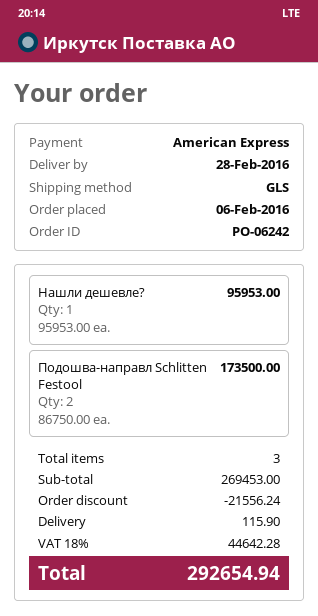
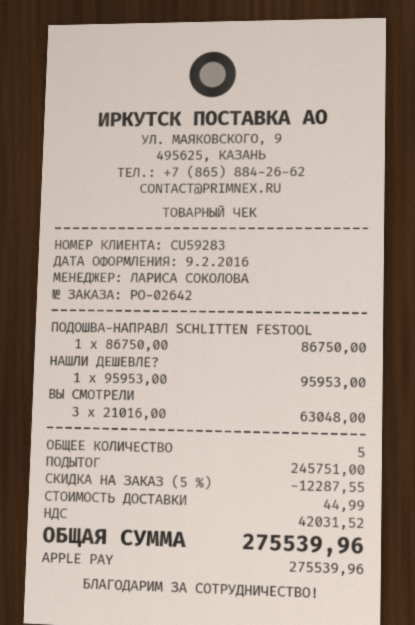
order number: PO-06242 -> PO-02642
order date: 2016-02-06 -> 2016-02-09
payment method: American Express -> Apple Pay
Подошва-направл Schlitten Festool: 2 x 86750.00 = 173500.00 -> 1 x 86750.00 = 86750.00
ВЫ СМОТРЕЛИ: none -> 3 x 21016.00 = 63048.00
total quantity: 3 -> 5
subtotal: 269453.00 -> 245751.00
discount: 21556.24 -> 12287.55
shipping: 115.90 -> 44.99
tax: 44642.28 -> 42031.52
total: 292654.94 -> 275539.96

